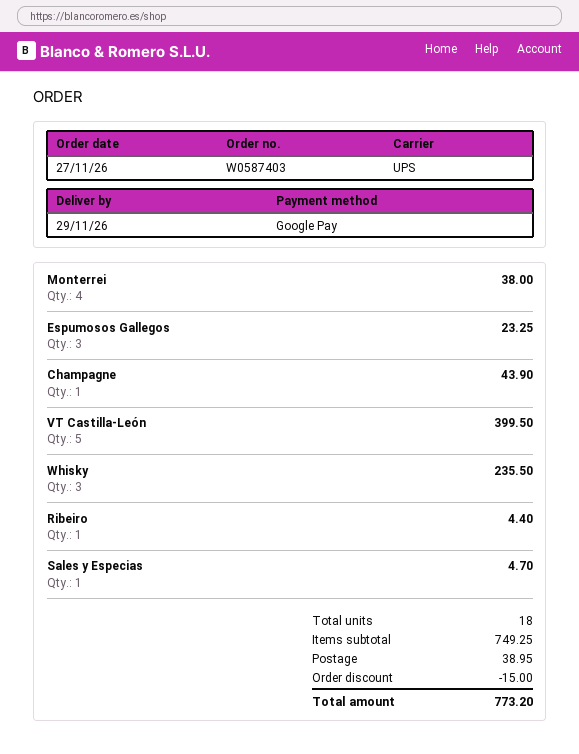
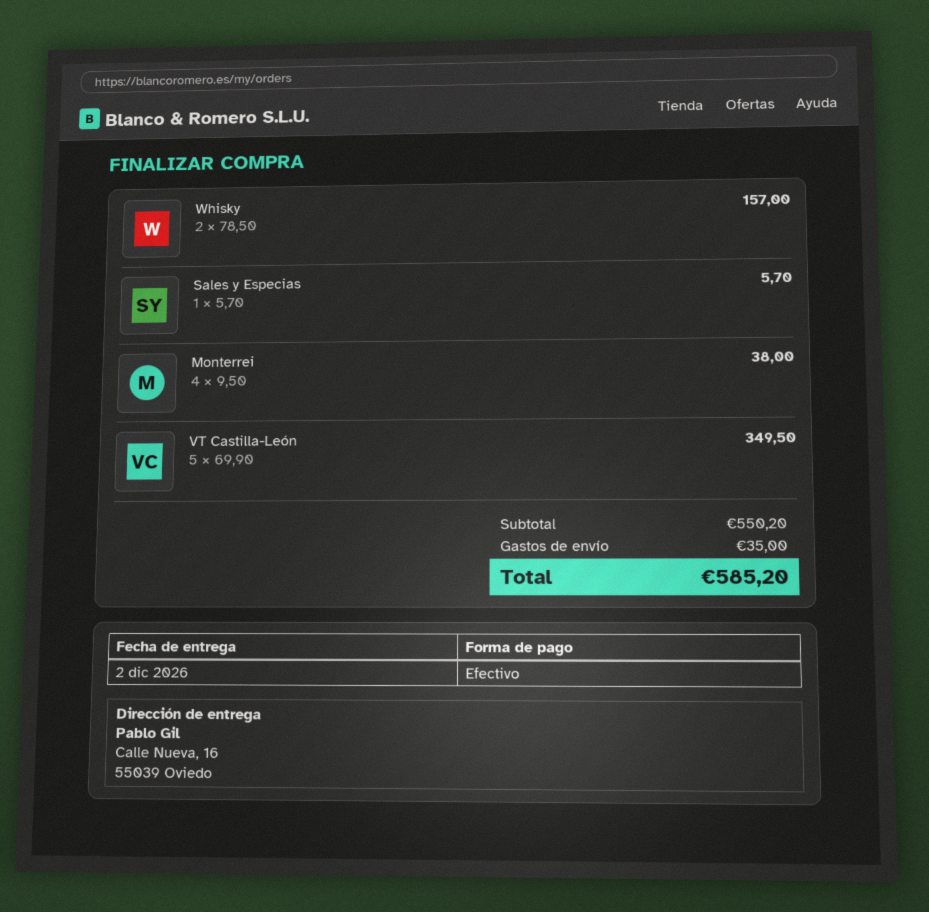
delivery date: 2026-11-29 -> 2026-12-02
payment method: Google Pay -> cash
Espumosos Gallegos: 3 for 23.25 -> none
Champagne: 1 for 43.90 -> none
VT Castilla-León: 5 for 399.50 -> 5 for 349.50
Whisky: 3 for 235.50 -> 2 for 157.00
Ribeiro: 1 for 4.40 -> none
Sales y Especias: 1 for 4.70 -> 1 for 5.70
subtotal: 749.25 -> 550.20
discount: 15.00 -> none
shipping: 38.95 -> 35.00
total: 773.20 -> 585.20

